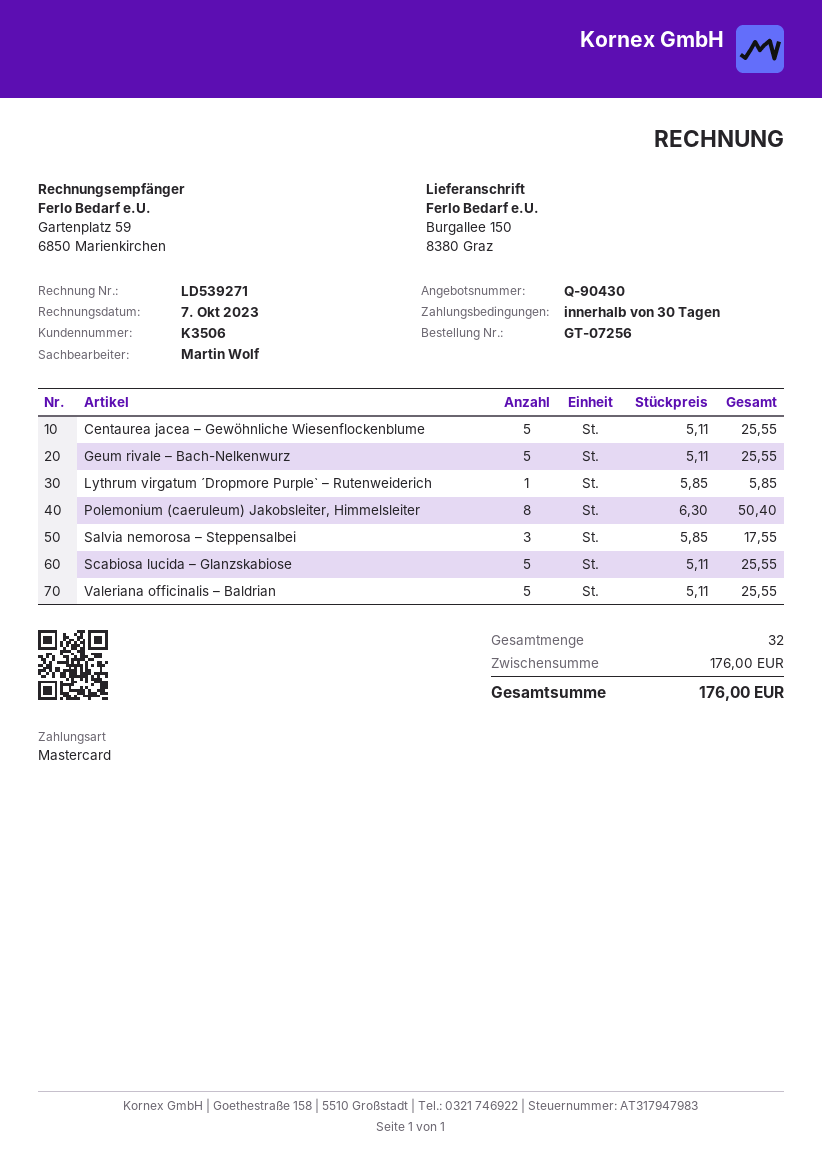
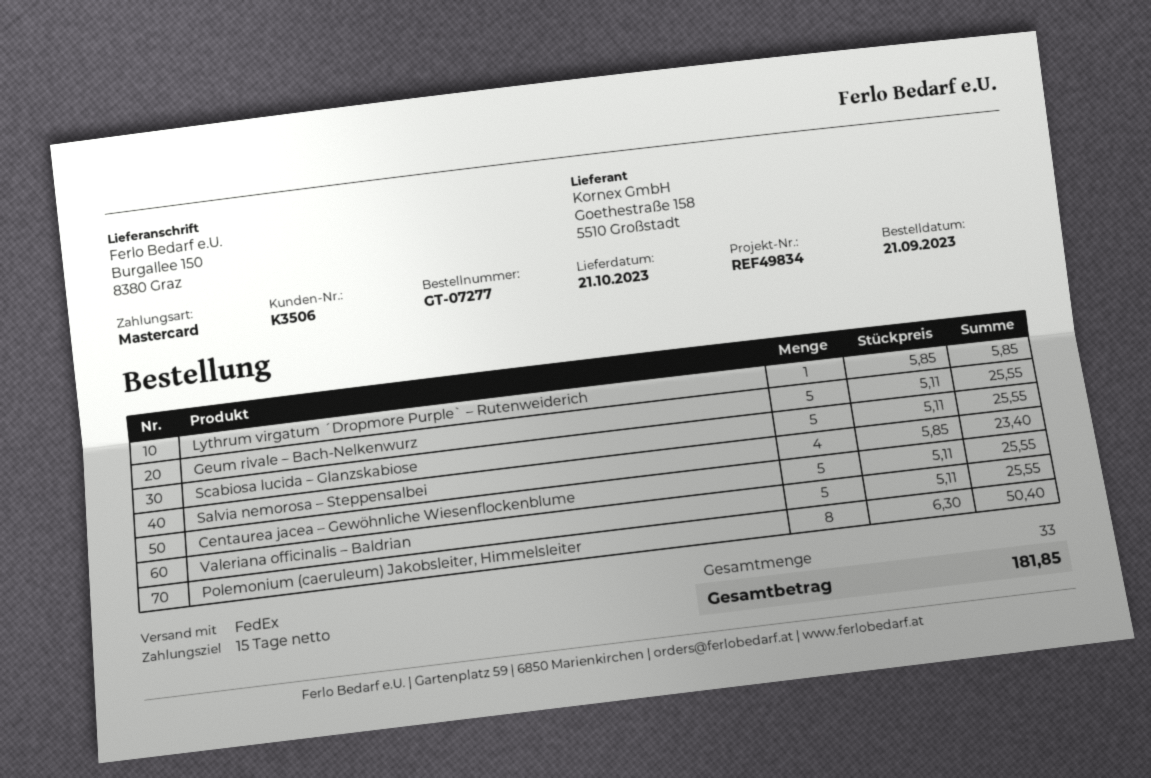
order number: GT-07256 -> GT-07277
payment terms: 30 days -> 15 days
Salvia nemorosa – Steppensalbei: 3 x 5.85 = 17.55 -> 4 x 5.85 = 23.40
total quantity: 32 -> 33
total: 176.00 -> 181.85

